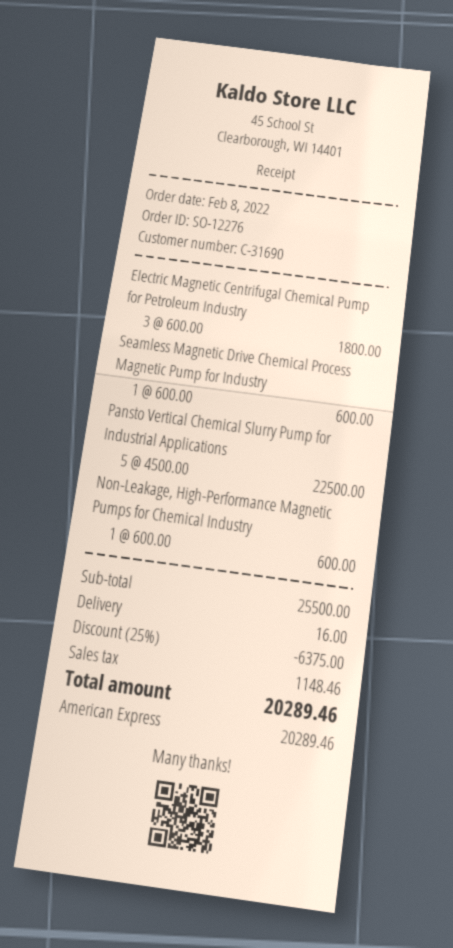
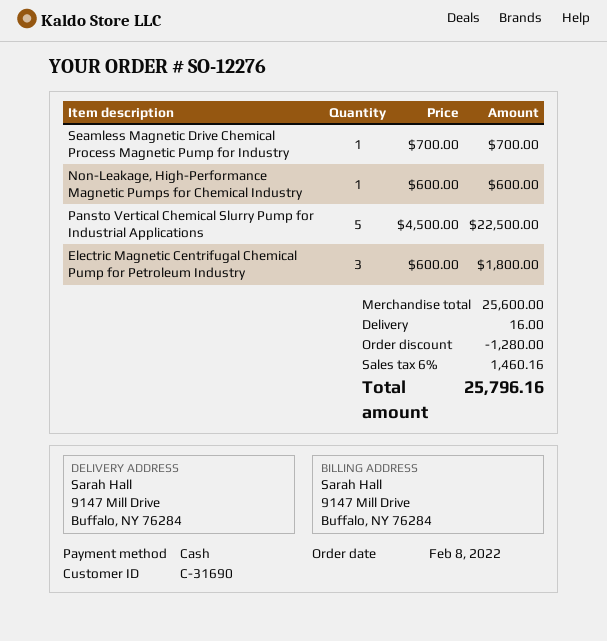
payment method: American Express -> cash
Seamless Magnetic Drive Chemical Process Magnetic Pump for Industry: 1 x 600.00 = 600.00 -> 1 x 700.00 = 700.00
subtotal: 25500.00 -> 25600.00
discount: 6375.00 -> 1280.00
tax: 1148.46 -> 1460.16
total: 20289.46 -> 25796.16

